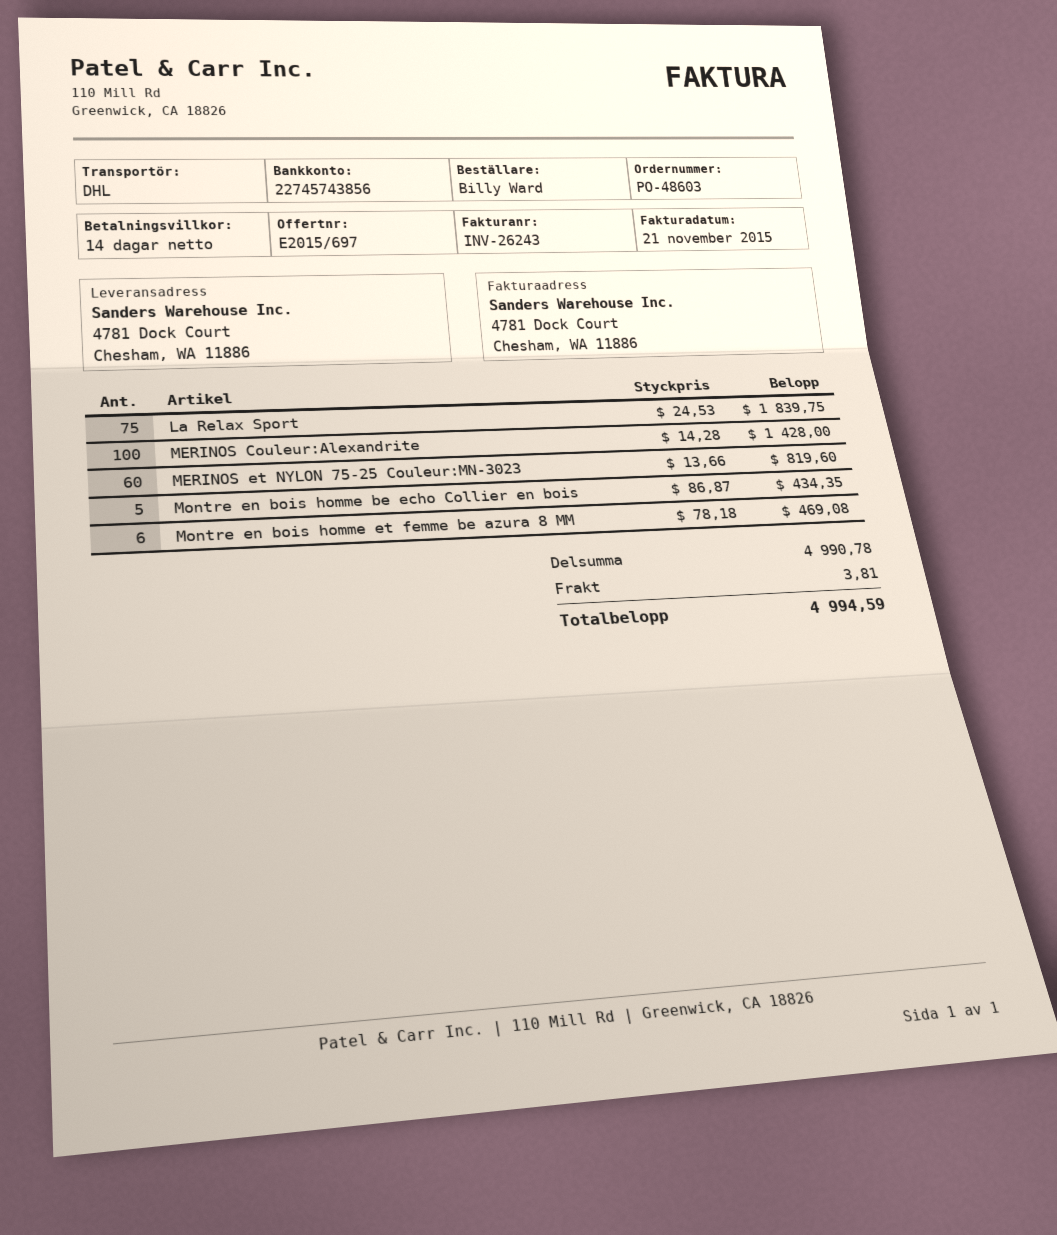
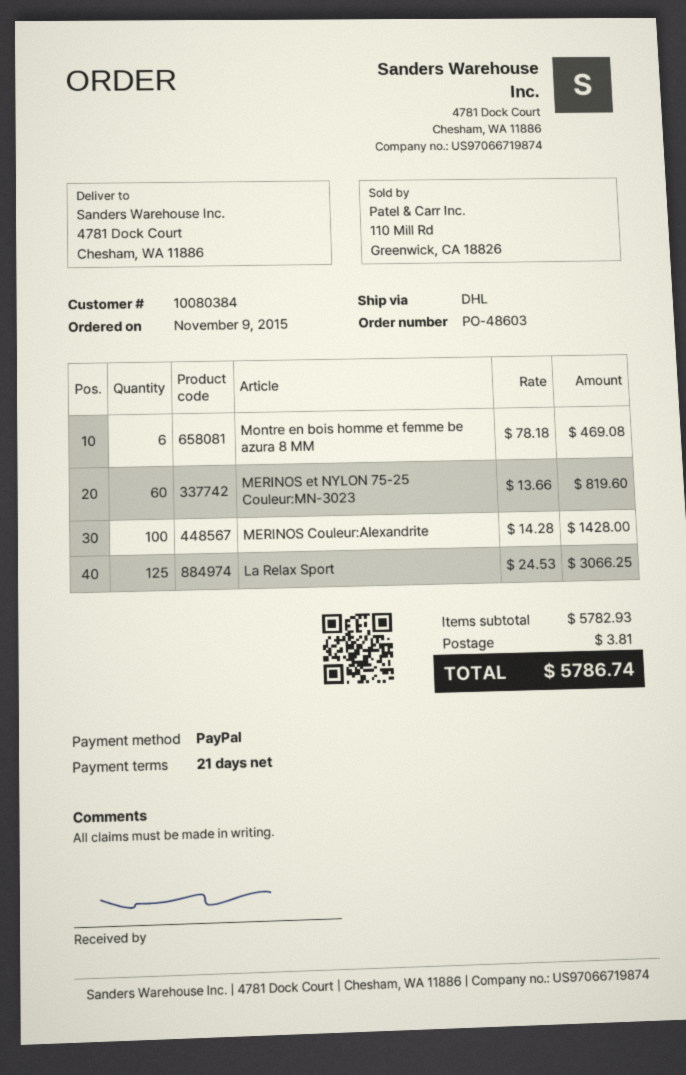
payment terms: 14 days -> 21 days
La Relax Sport: 75 x 24.53 = 1839.75 -> 125 x 24.53 = 3066.25
Montre en bois homme be echo Collier en bois: 5 x 86.87 = 434.35 -> none
subtotal: 4990.78 -> 5782.93
total: 4994.59 -> 5786.74

